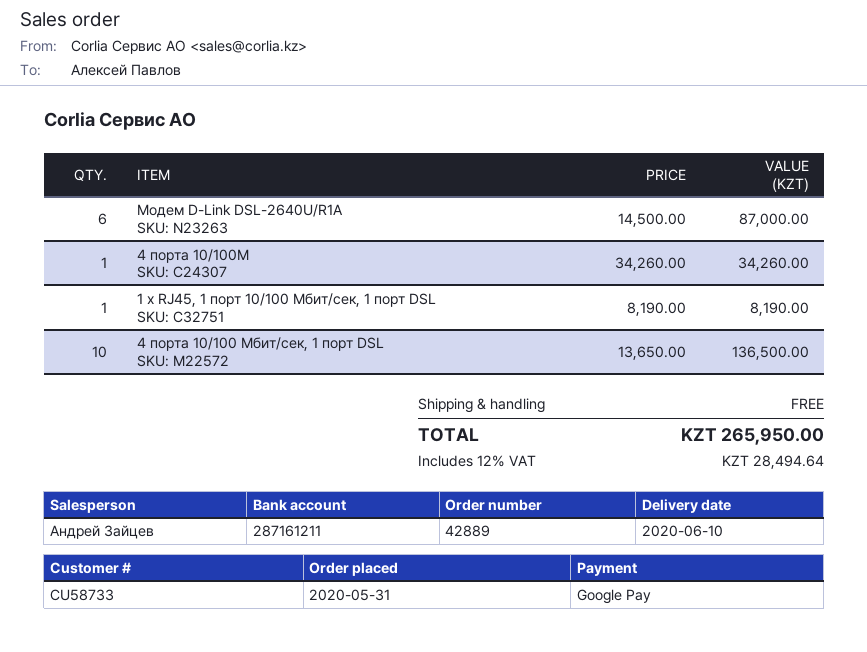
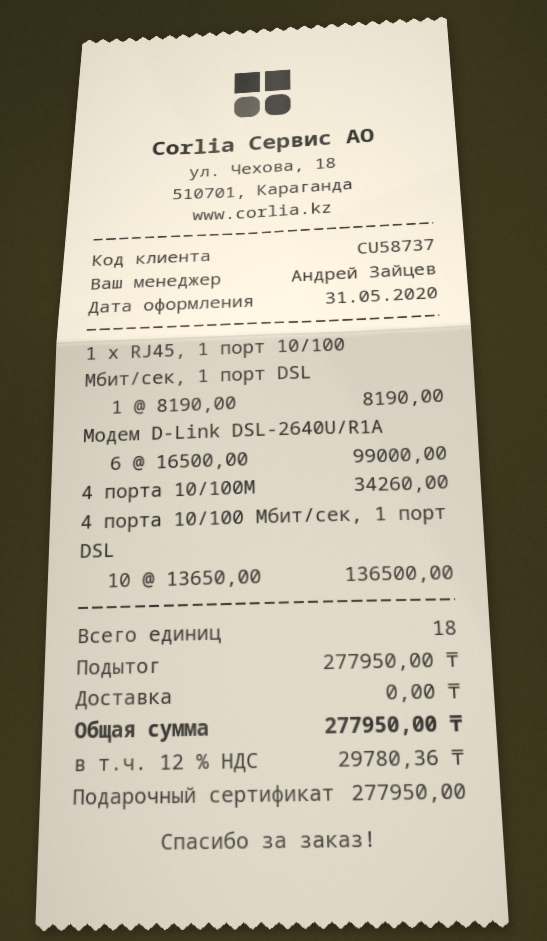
customer number: CU58733 -> CU58737
payment method: Google Pay -> gift card
Модем D-Link DSL-2640U/R1A: 6 x 14500.00 = 87000.00 -> 6 x 16500.00 = 99000.00
tax: 12% = 28494.64 -> 12% = 29780.36
total: 265950.00 -> 277950.00

